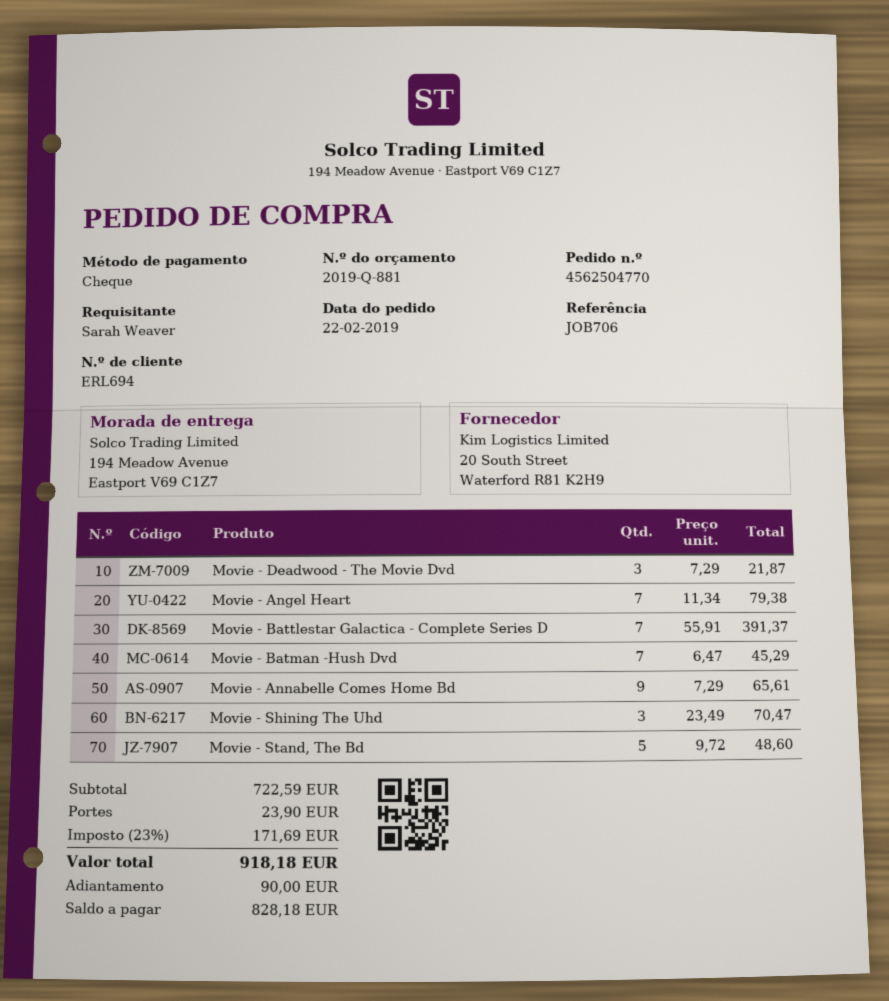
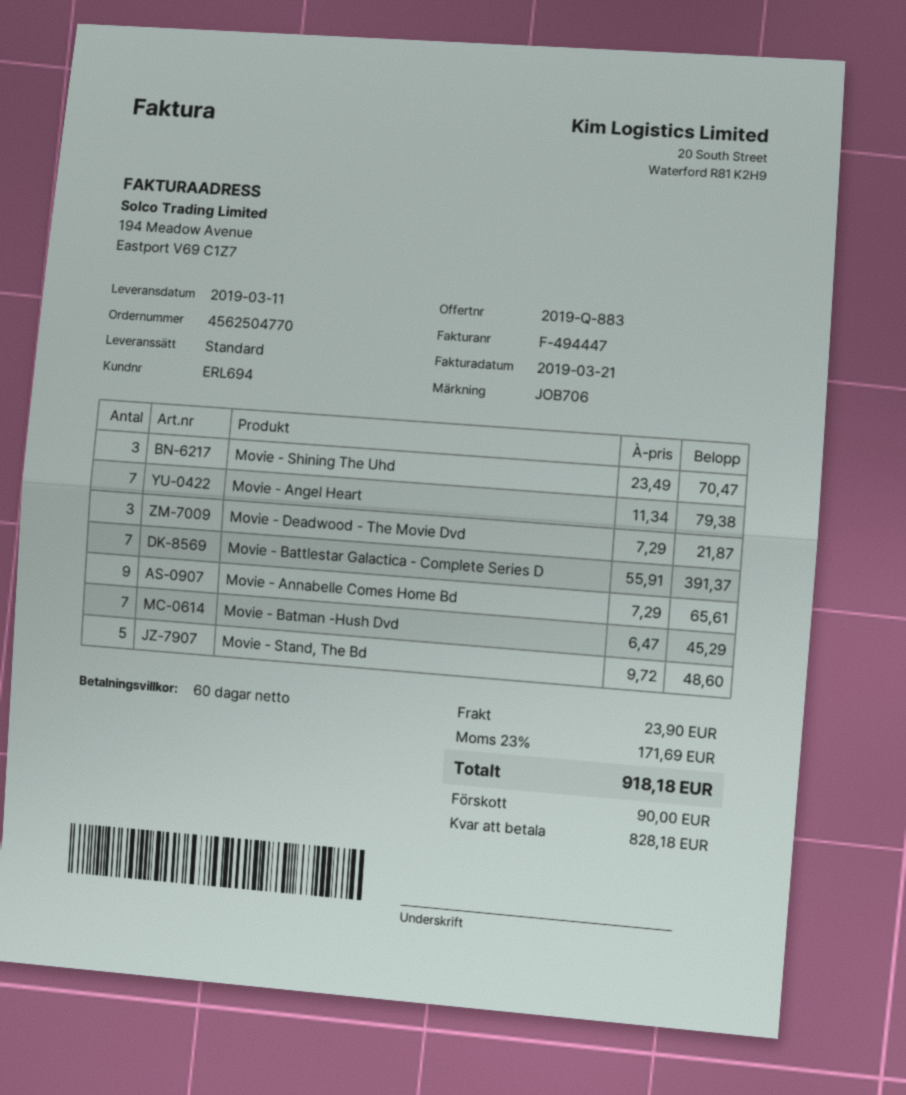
quote number: 2019-Q-881 -> 2019-Q-883

